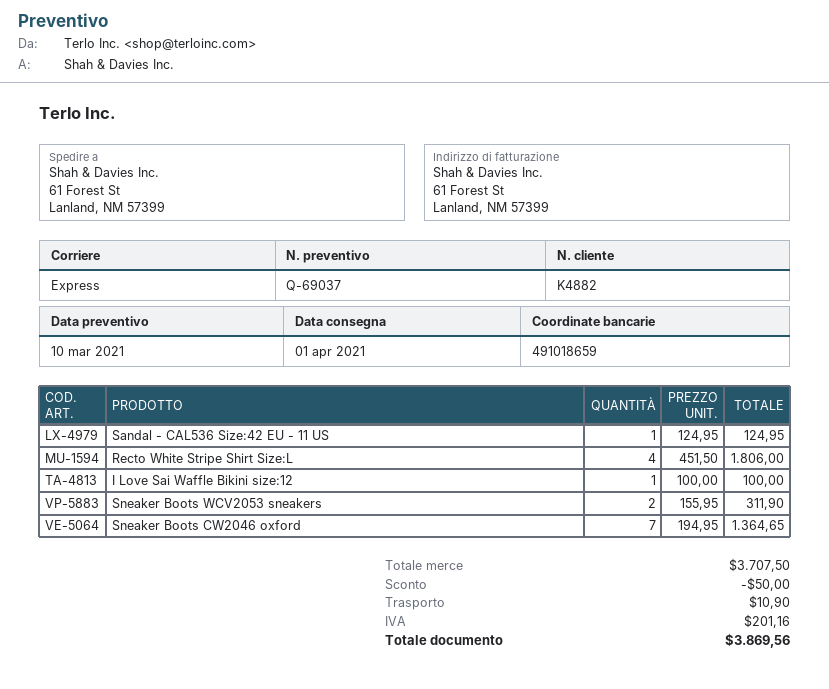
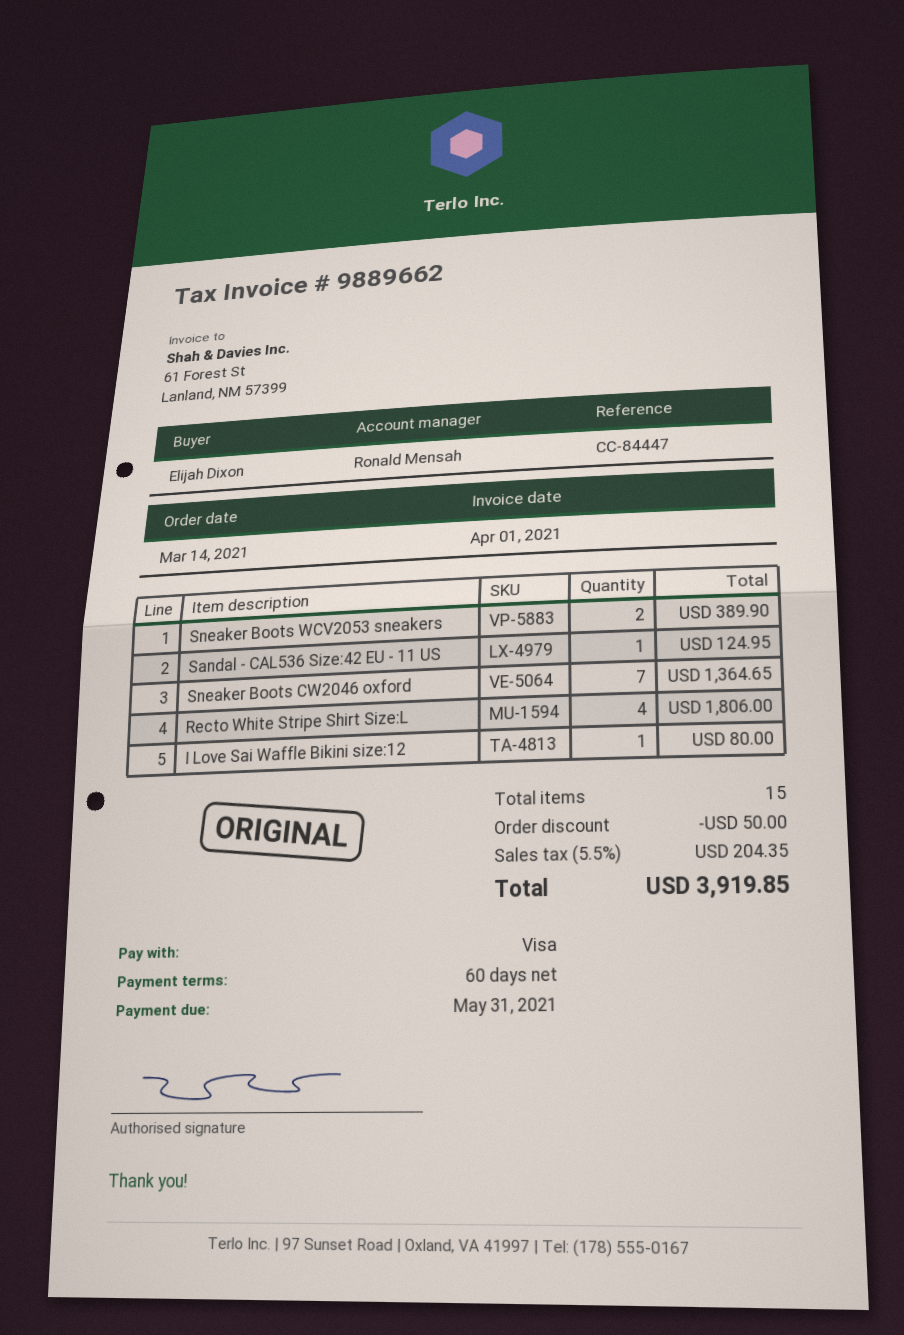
I Love Sai Waffle Bikini size:12: 1 for 100.00 -> 1 for 80.00
Sneaker Boots WCV2053 sneakers: 2 for 311.90 -> 2 for 389.90
shipping: 10.90 -> none
tax: 201.16 -> 204.35
total: 3869.56 -> 3919.85

